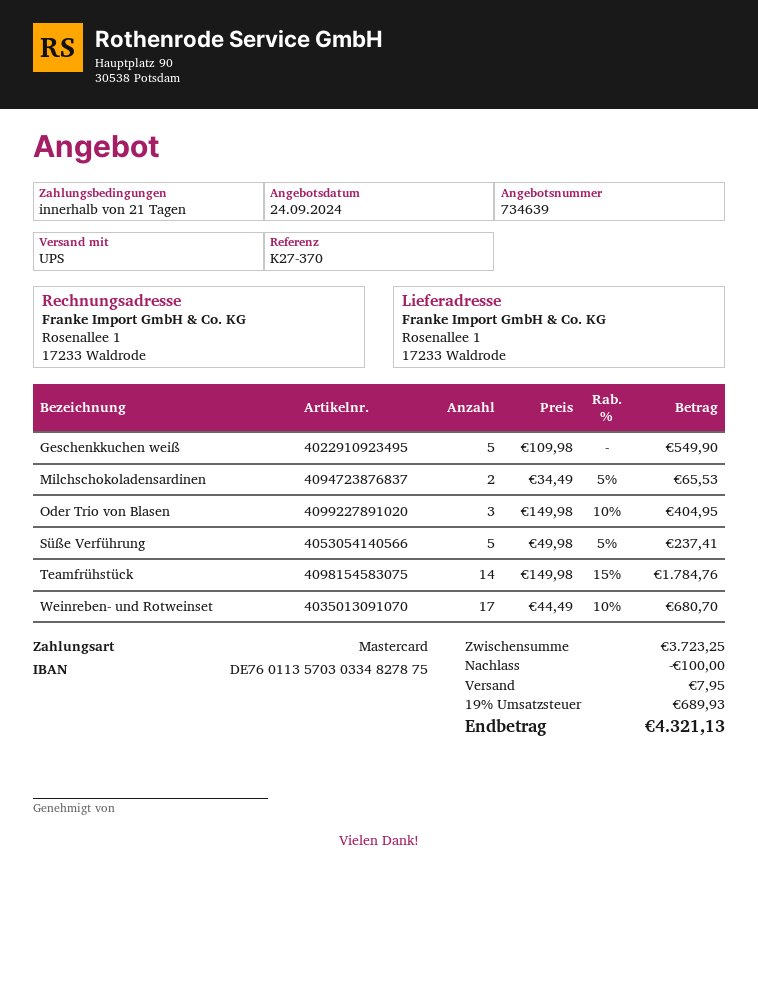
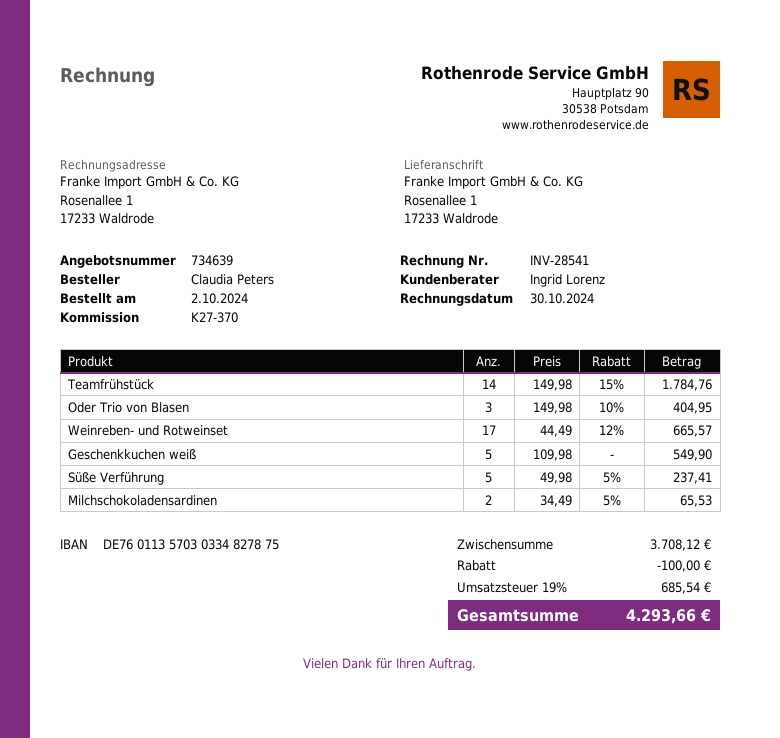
Weinreben- und Rotweinset: 17 x 44.49 - 10% = 680.70 -> 17 x 44.49 - 12% = 665.57
subtotal: 3723.25 -> 3708.12
shipping: 7.95 -> none
tax: 19% = 689.93 -> 19% = 685.54
total: 4321.13 -> 4293.66

